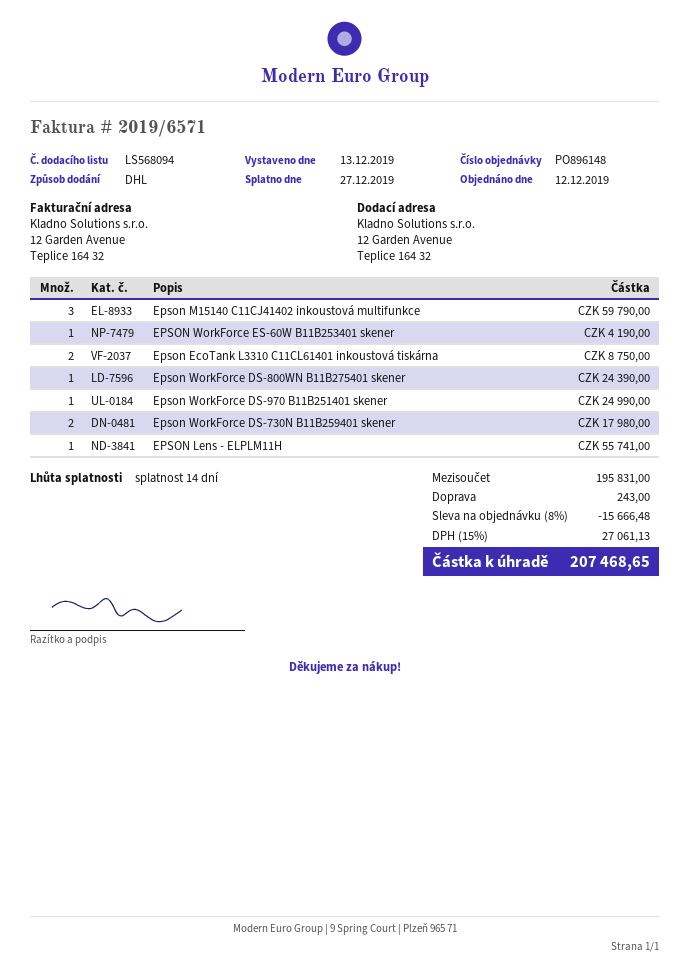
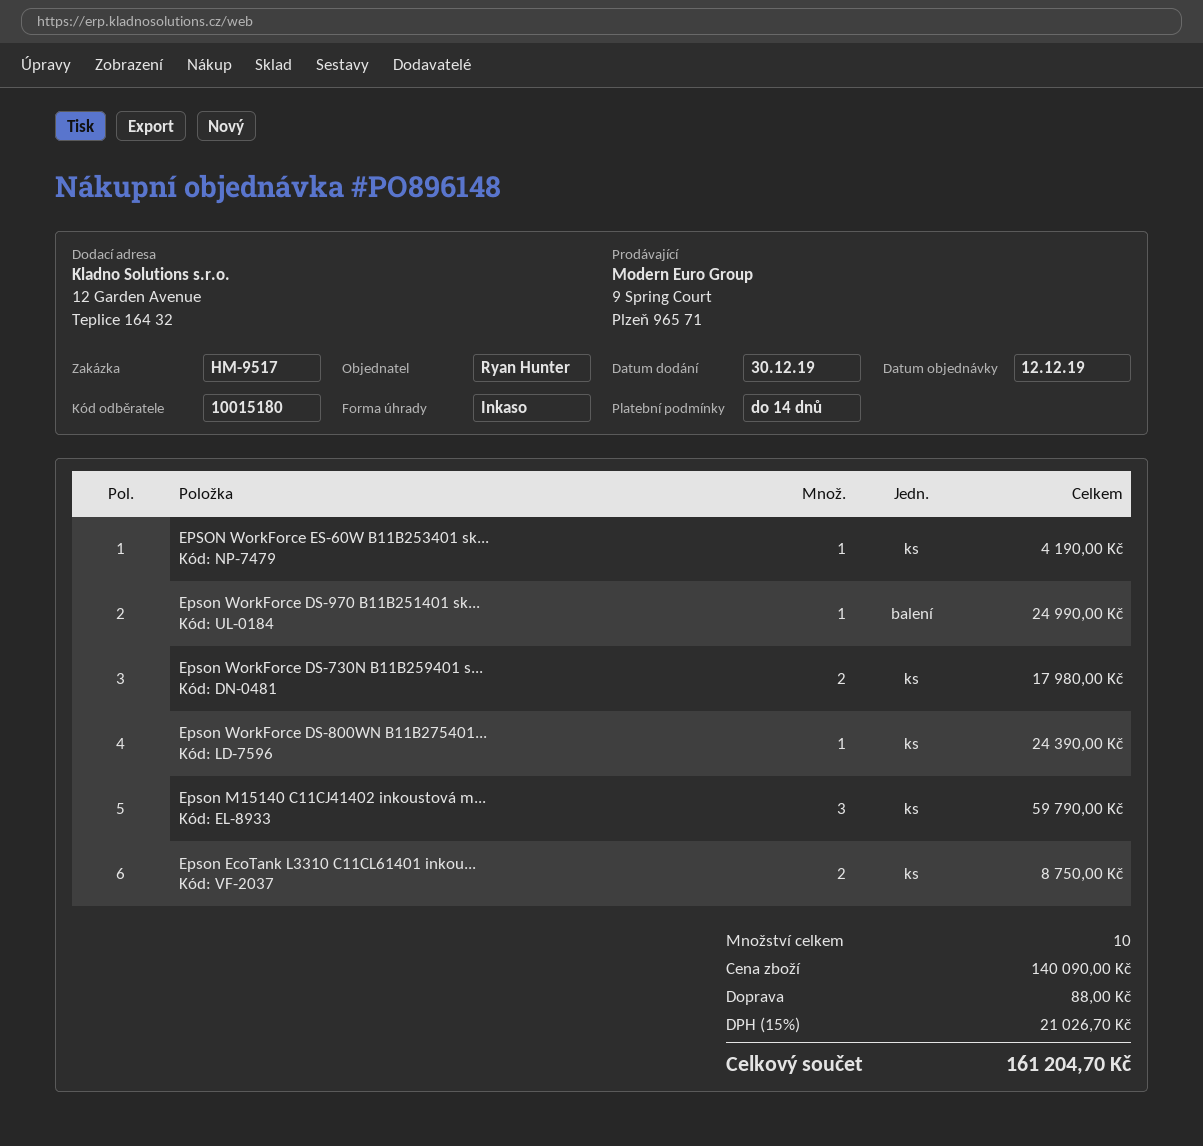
EPSON Lens - ELPLM11H: 1 for 55741.00 -> none
subtotal: 195831.00 -> 140090.00
discount: 8% = 15666.48 -> none
shipping: 243.00 -> 88.00
tax: 15% = 27061.13 -> 15% = 21026.70
total: 207468.65 -> 161204.70

